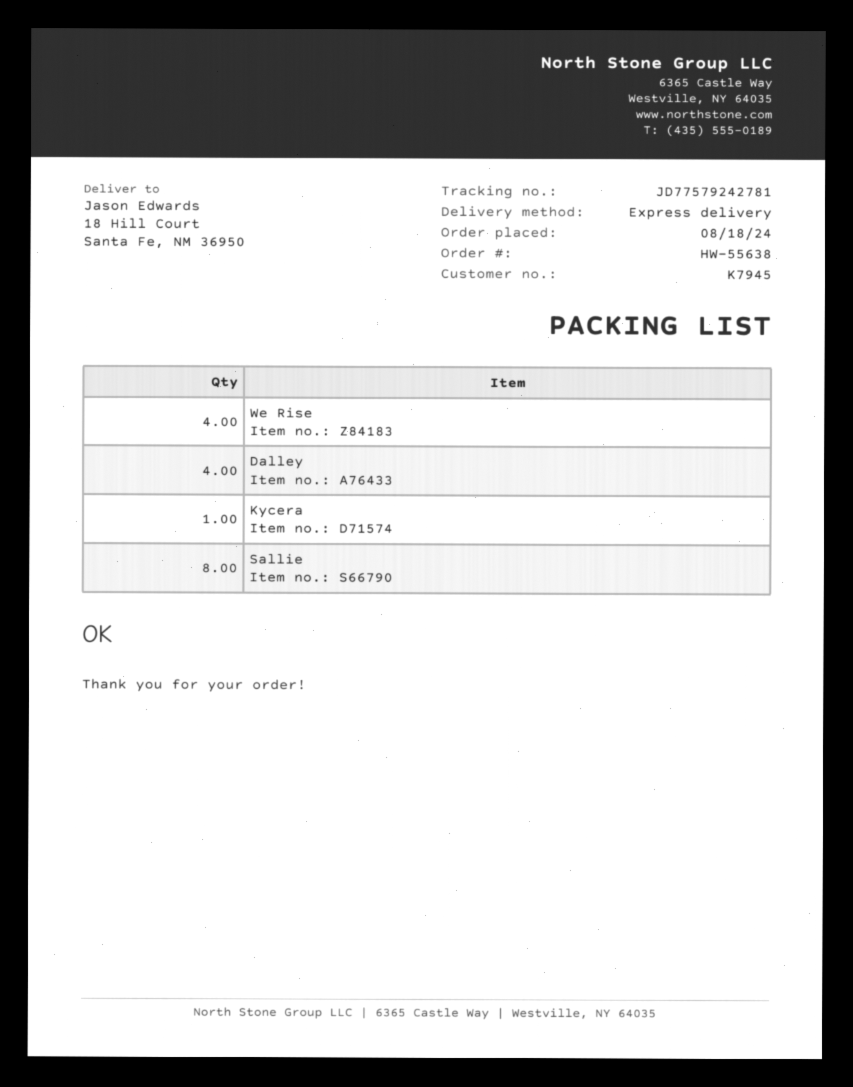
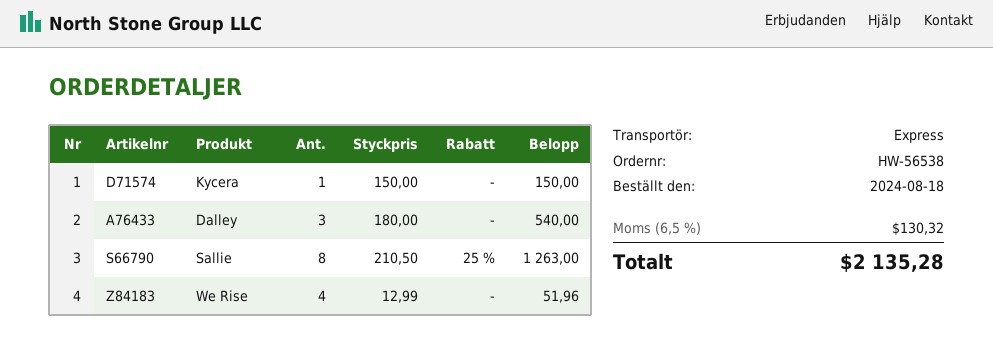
order number: HW-55638 -> HW-56538
Dalley: 4 -> 3

